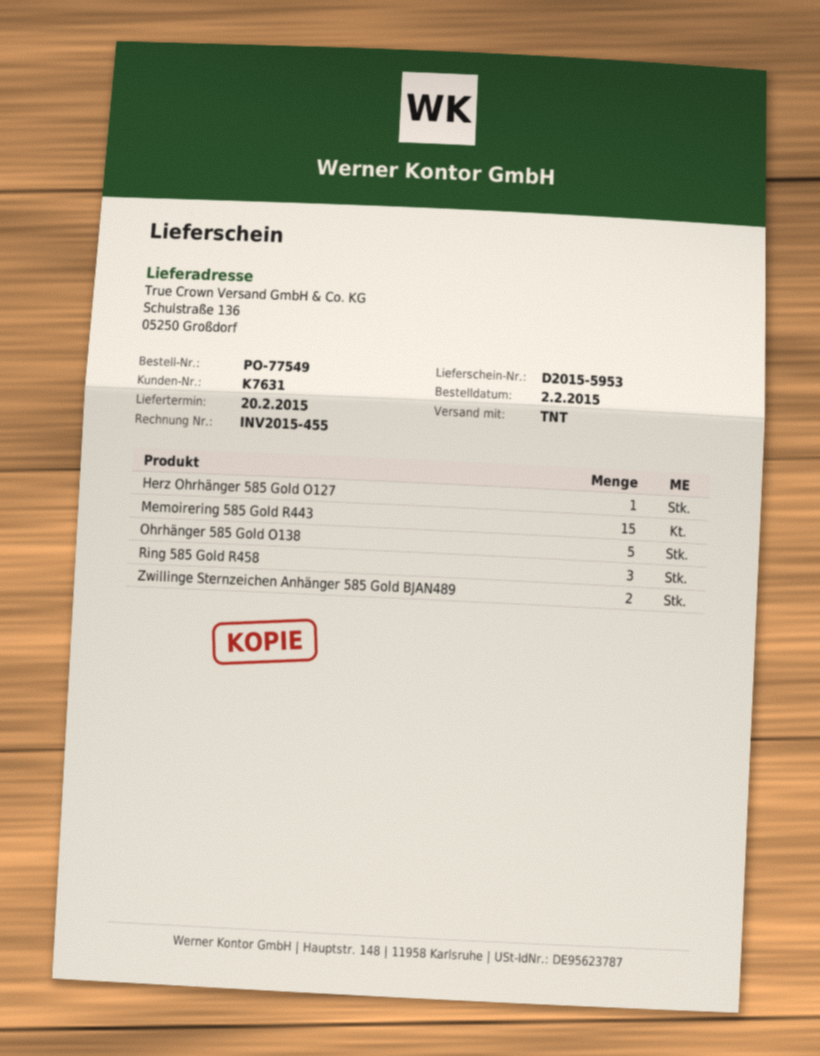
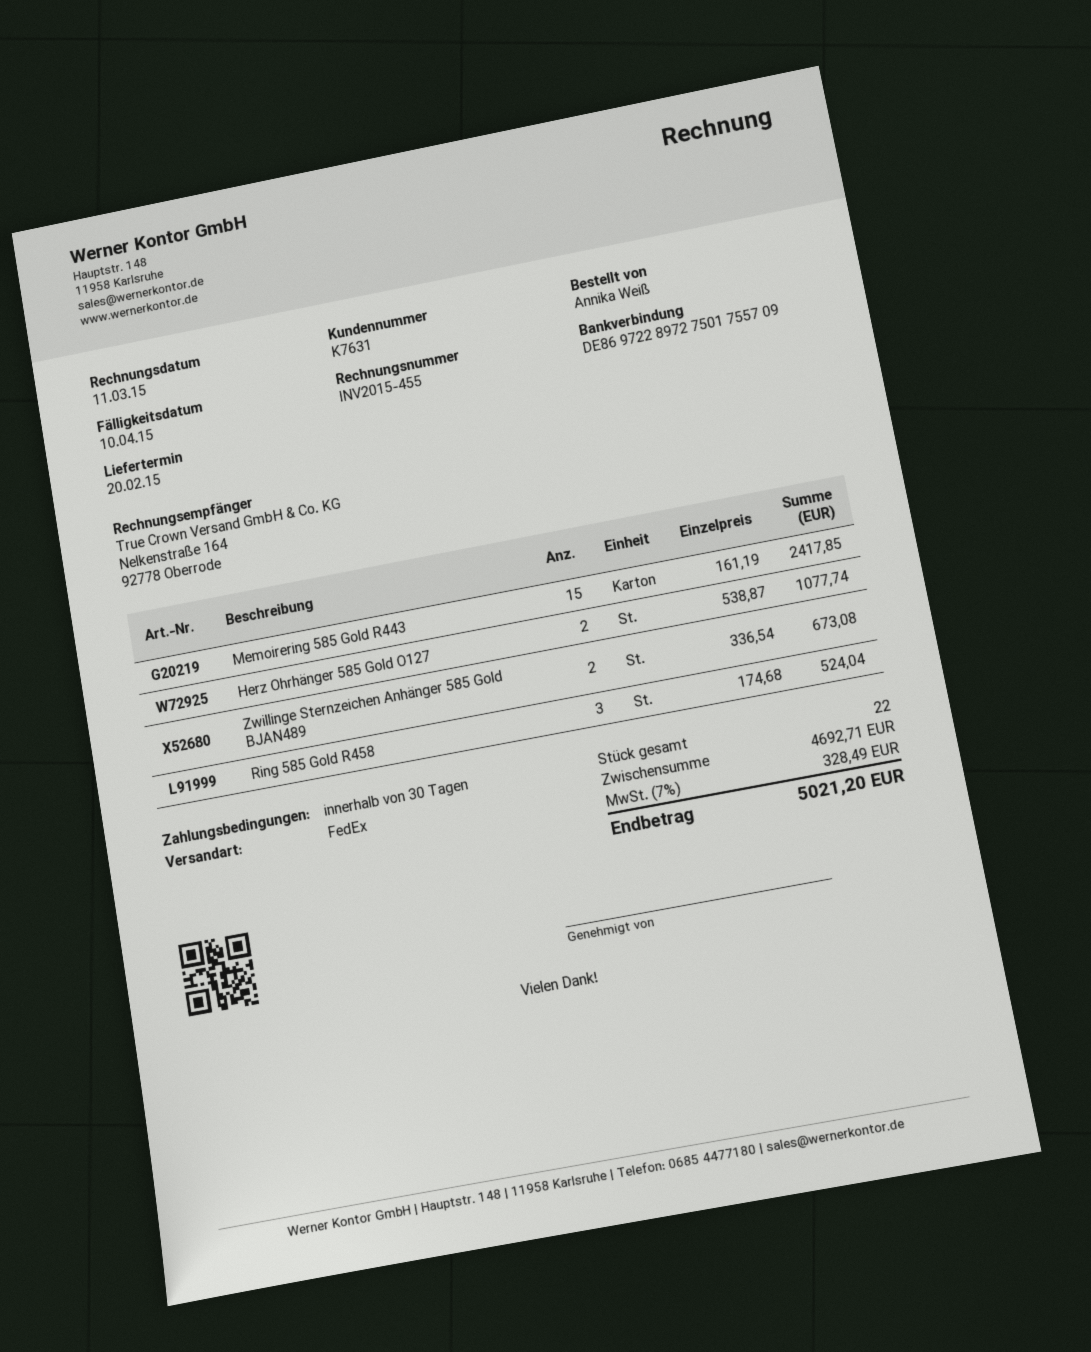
shipping method: TNT -> FedEx
Herz Ohrhänger 585 Gold O127: 1 -> 2
Ohrhänger 585 Gold O138: 5 -> none

